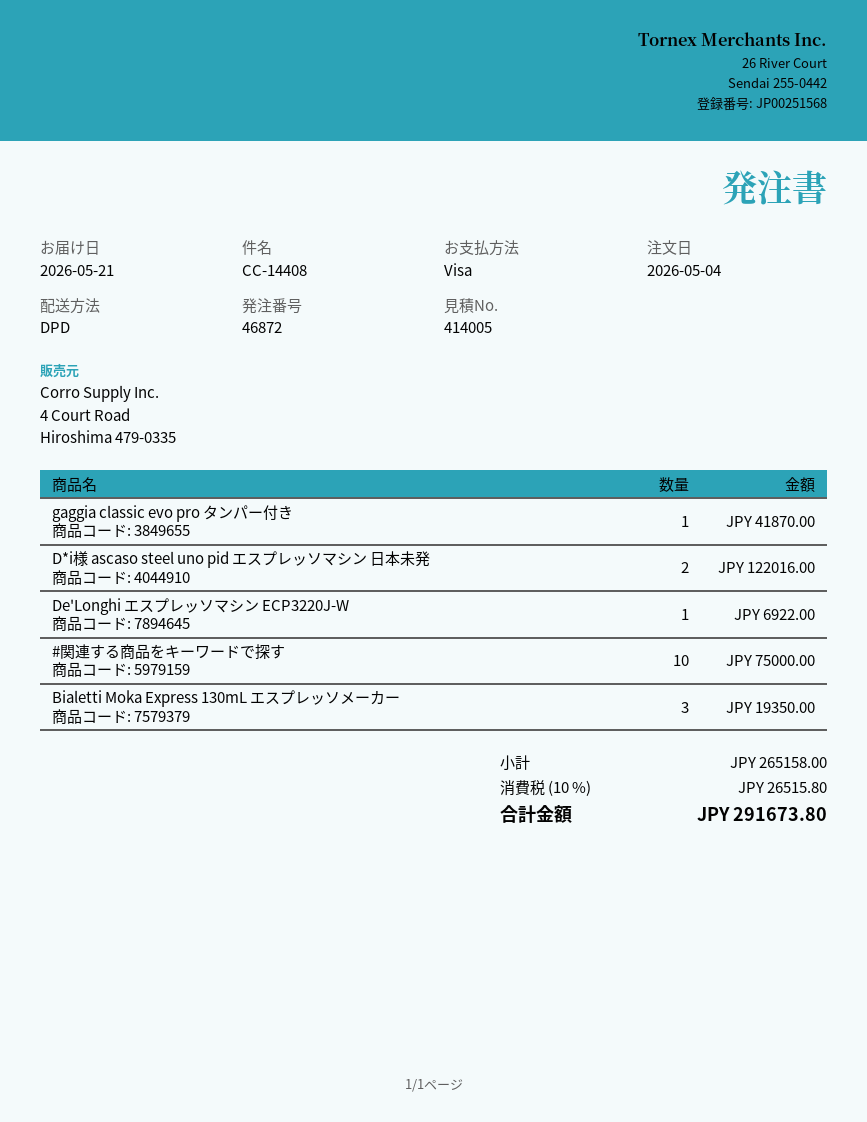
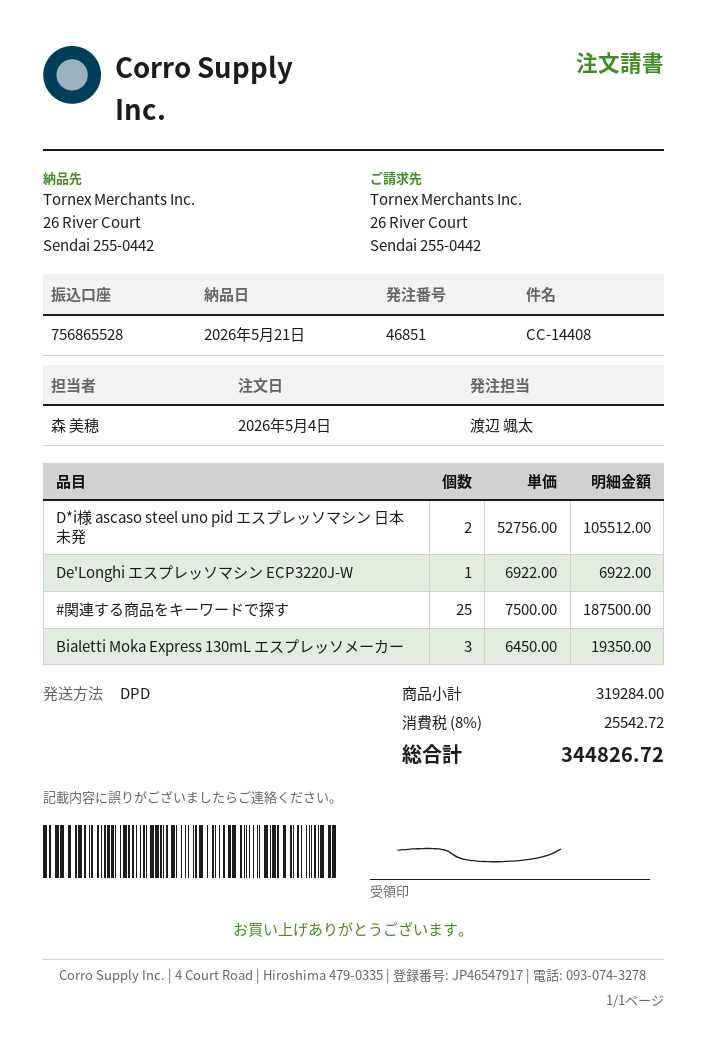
order number: 46872 -> 46851
gaggia classic evo pro タンパー付き: 1 for 41870.00 -> none
D*i様 ascaso steel uno pid エスプレッソマシン 日本未発: 2 for 122016.00 -> 2 for 105512.00
#関連する商品をキーワードで探す: 10 for 75000.00 -> 25 for 187500.00
subtotal: 265158.00 -> 319284.00
tax: 10% = 26515.80 -> 8% = 25542.72
total: 291673.80 -> 344826.72

